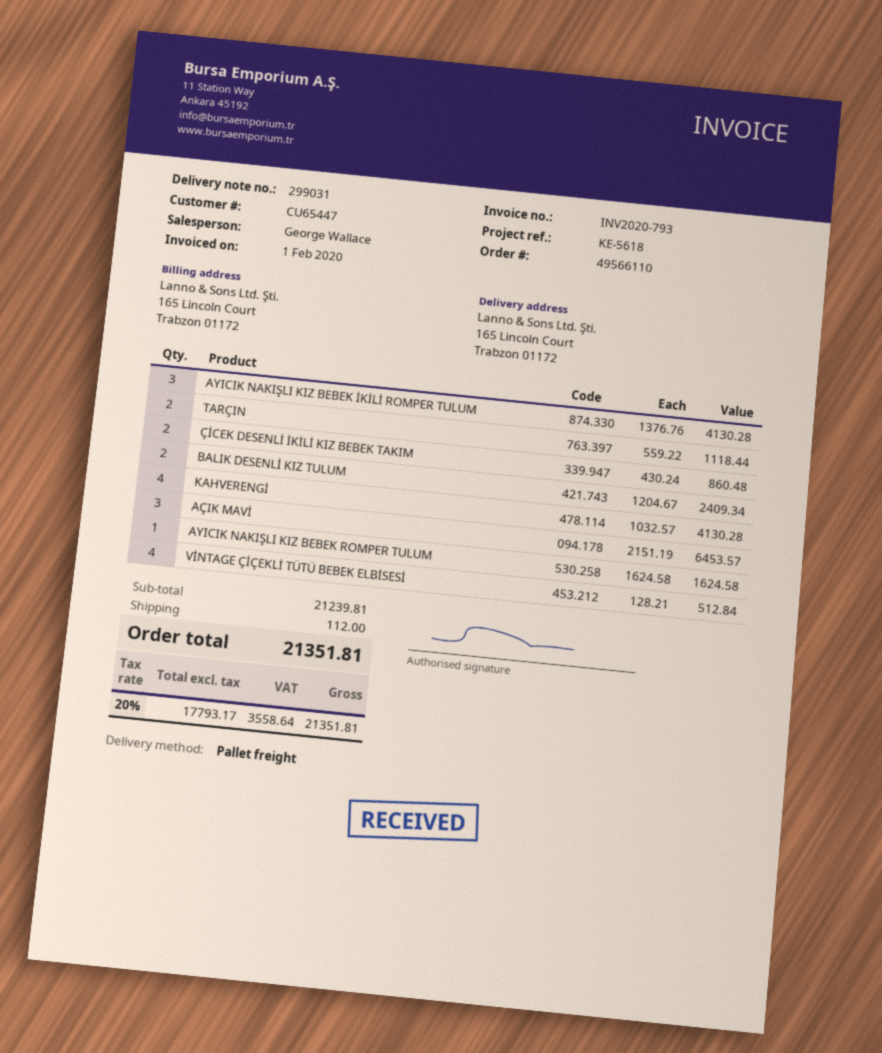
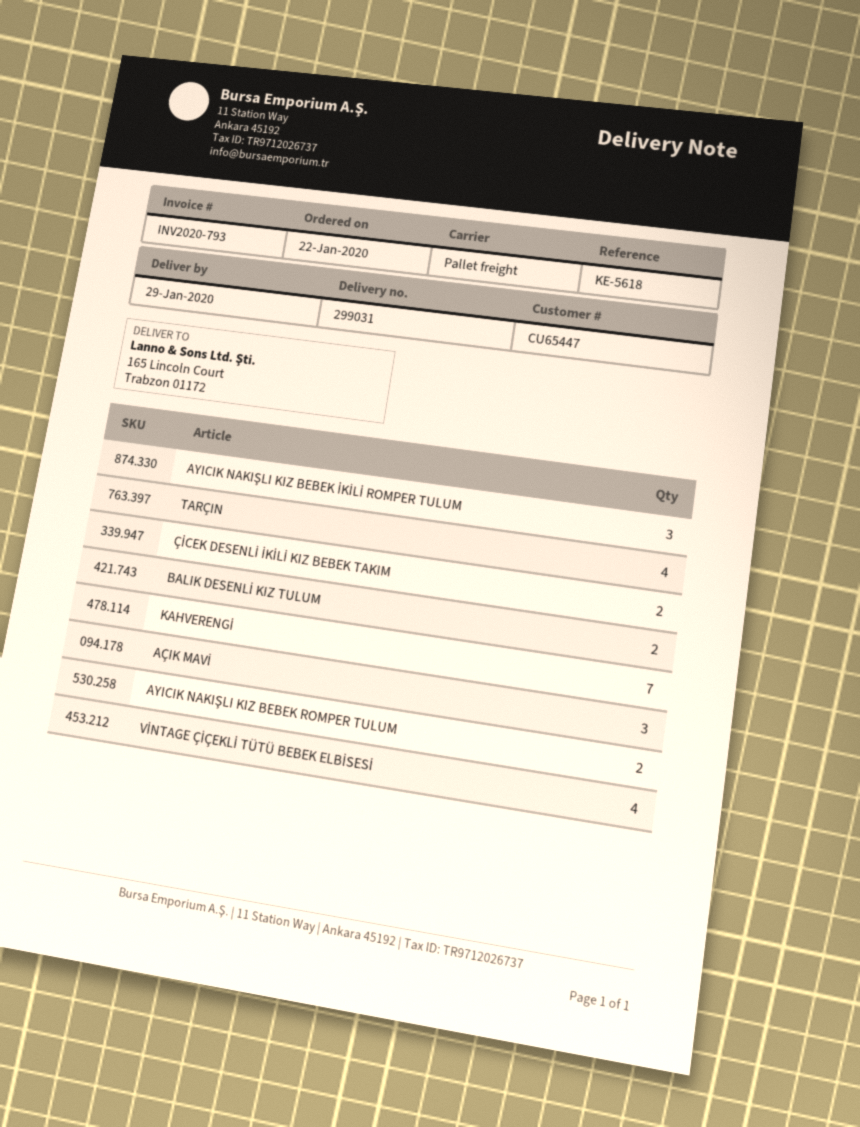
TARÇIN: 2 -> 4
KAHVERENGİ: 4 -> 7
AYICIK NAKIŞLI KIZ BEBEK ROMPER TULUM: 1 -> 2

